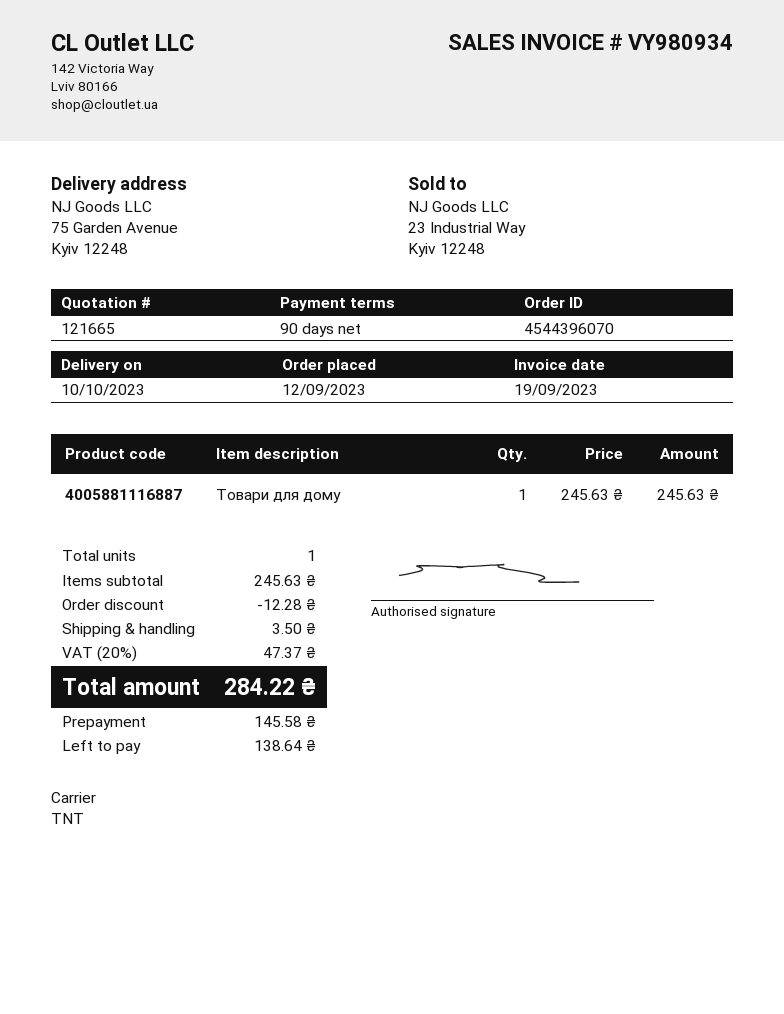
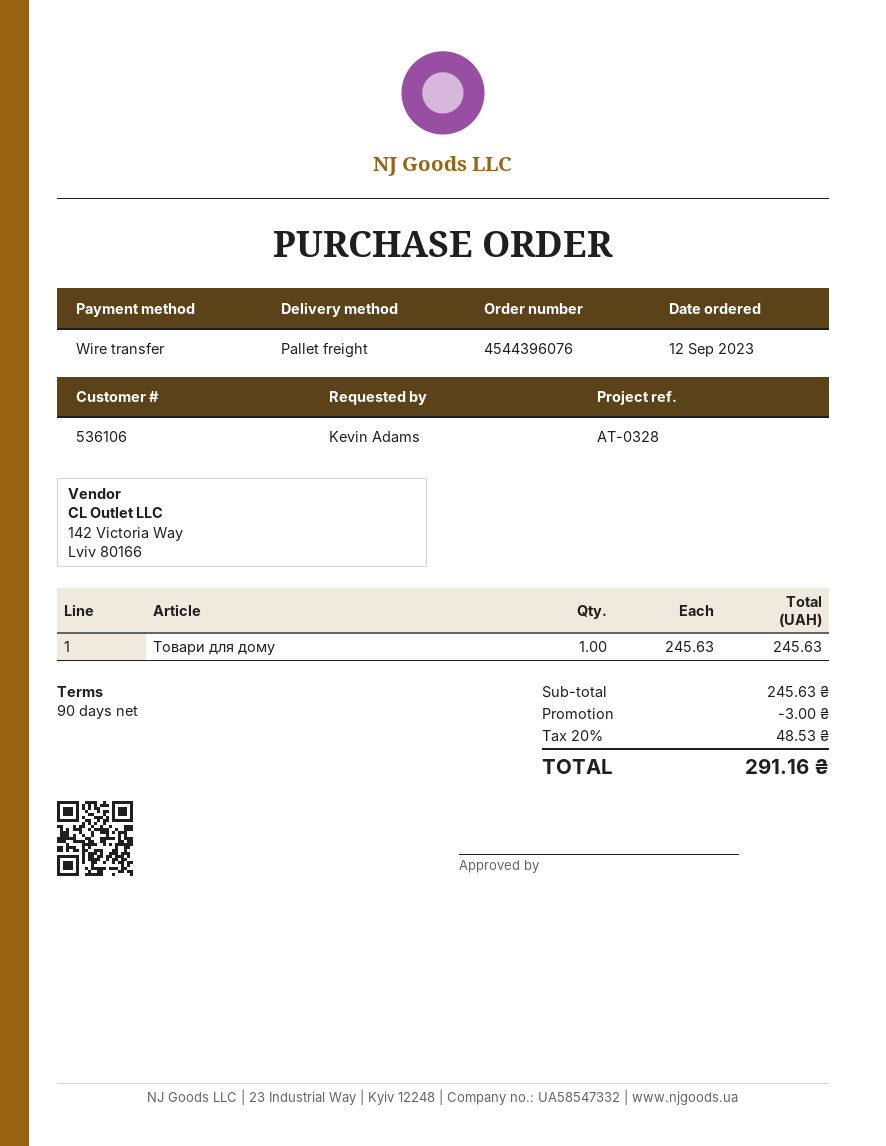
order number: 4544396070 -> 4544396076
shipping method: TNT -> pallet freight
discount: 12.28 -> 3.00
shipping: 3.50 -> none
tax: 20% = 47.37 -> 20% = 48.53
total: 284.22 -> 291.16

